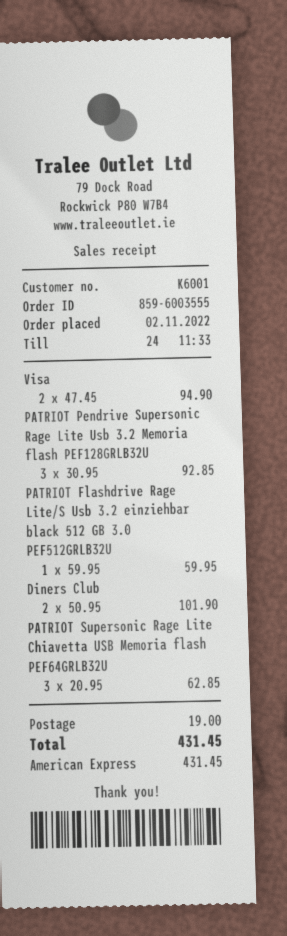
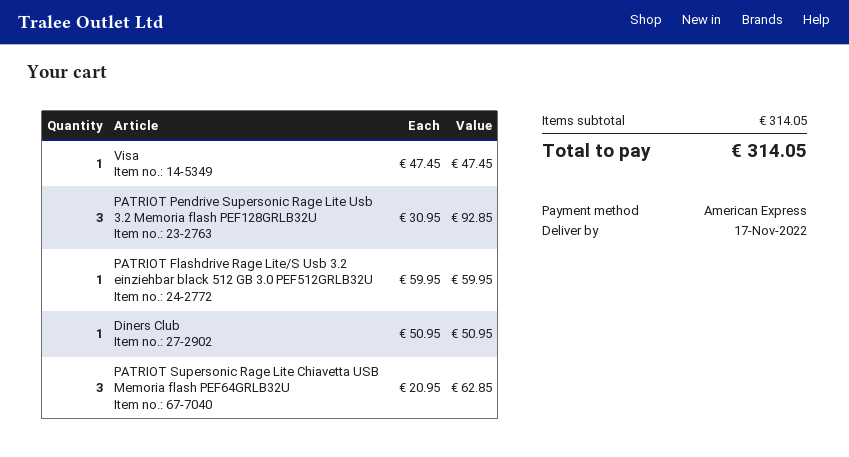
Visa: 2 x 47.45 = 94.90 -> 1 x 47.45 = 47.45
Diners Club: 2 x 50.95 = 101.90 -> 1 x 50.95 = 50.95
shipping: 19.00 -> none
total: 431.45 -> 314.05

